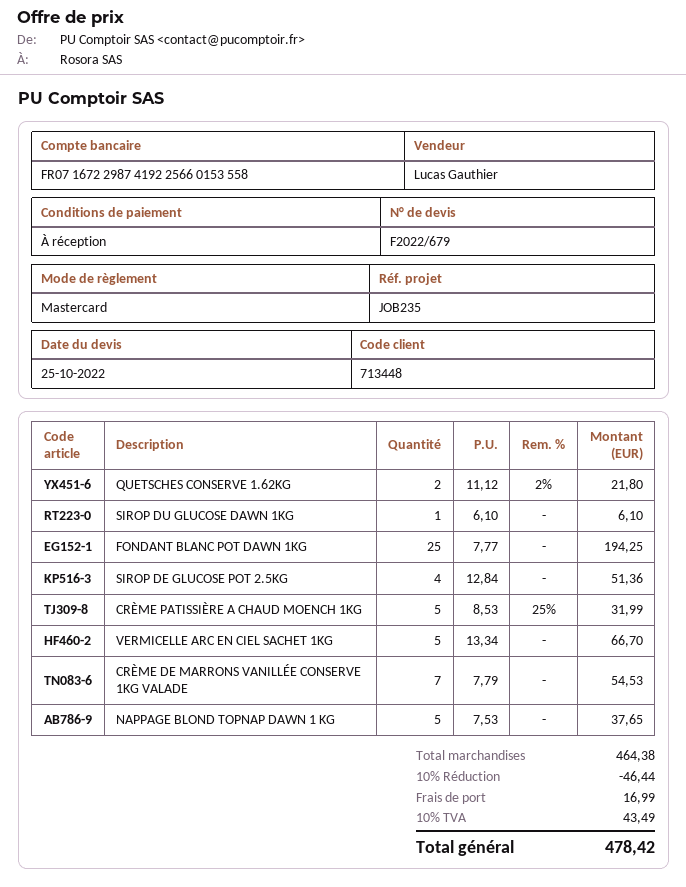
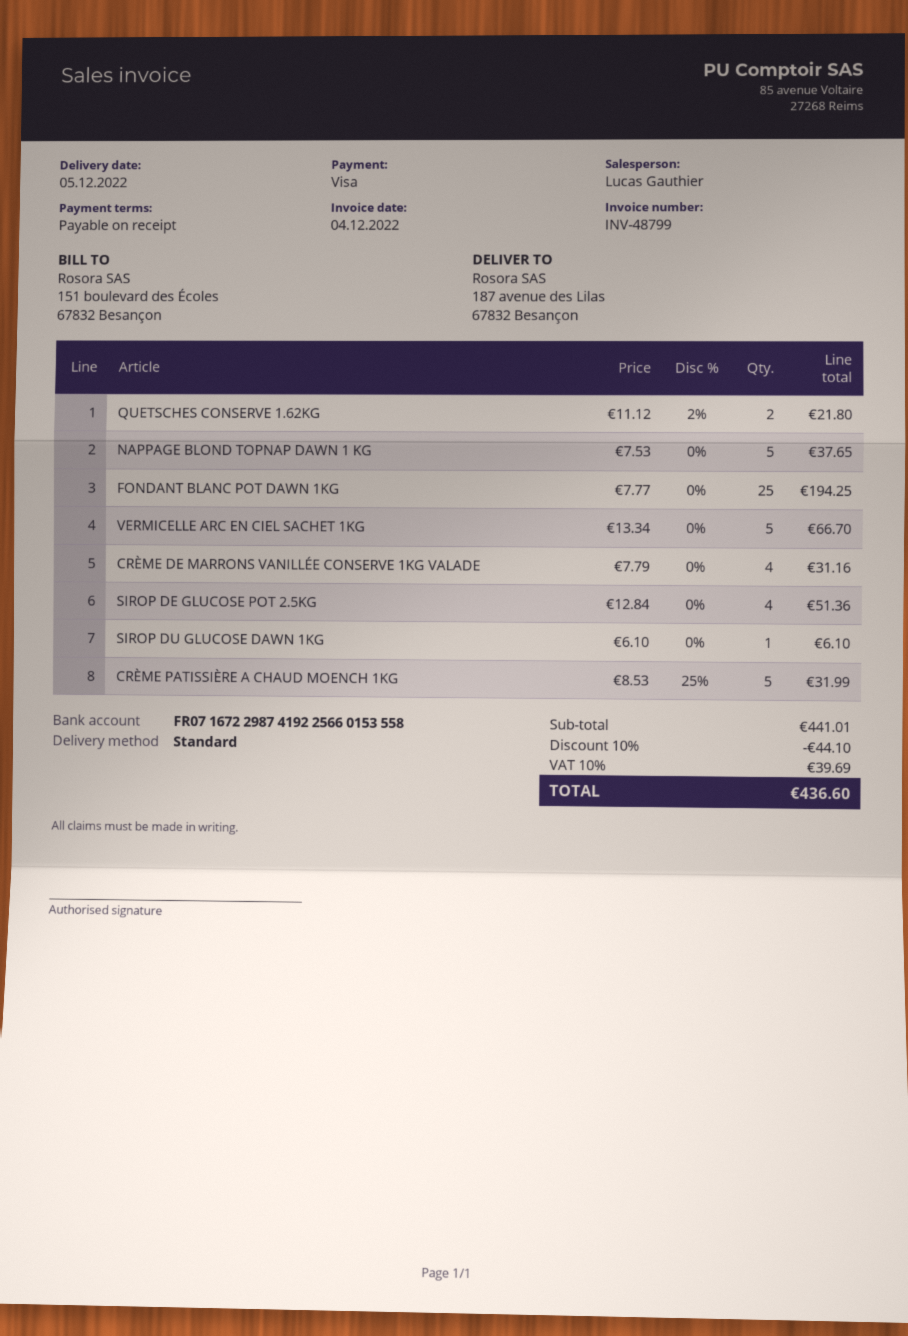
payment method: Mastercard -> Visa
CRÈME DE MARRONS VANILLÉE CONSERVE 1KG VALADE: 7 x 7.79 = 54.53 -> 4 x 7.79 = 31.16
subtotal: 464.38 -> 441.01
discount: 10% = 46.44 -> 10% = 44.10
shipping: 16.99 -> none
tax: 10% = 43.49 -> 10% = 39.69
total: 478.42 -> 436.60

